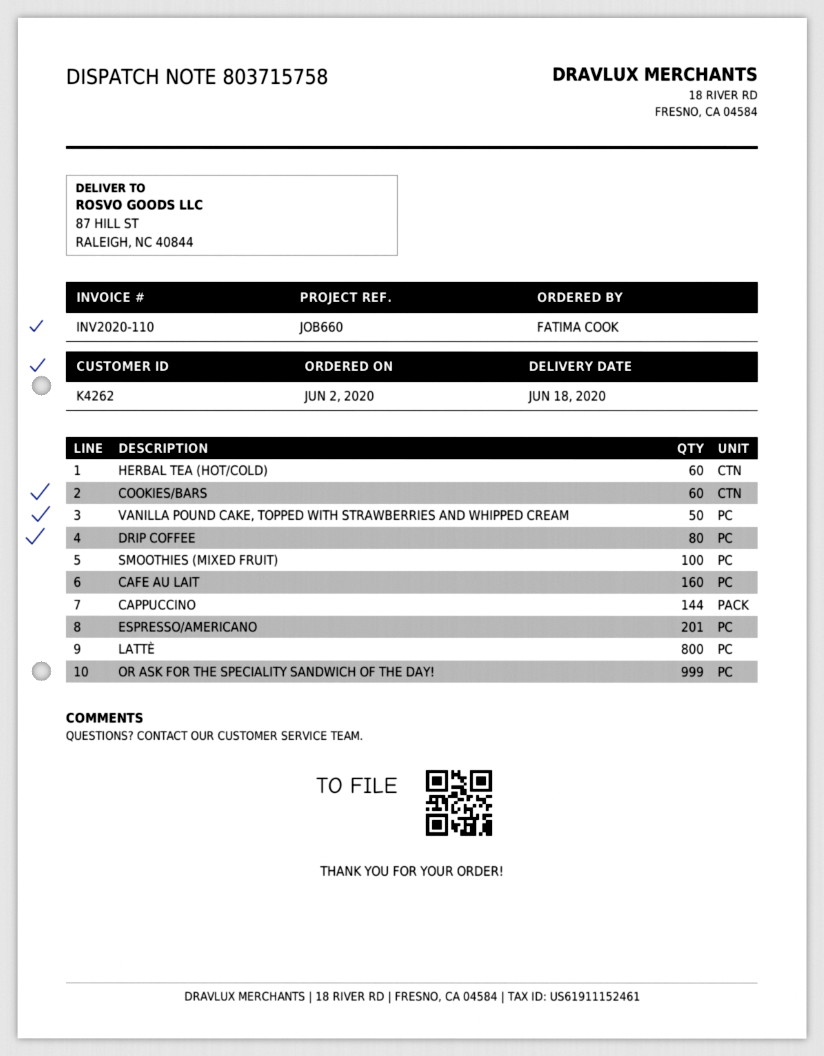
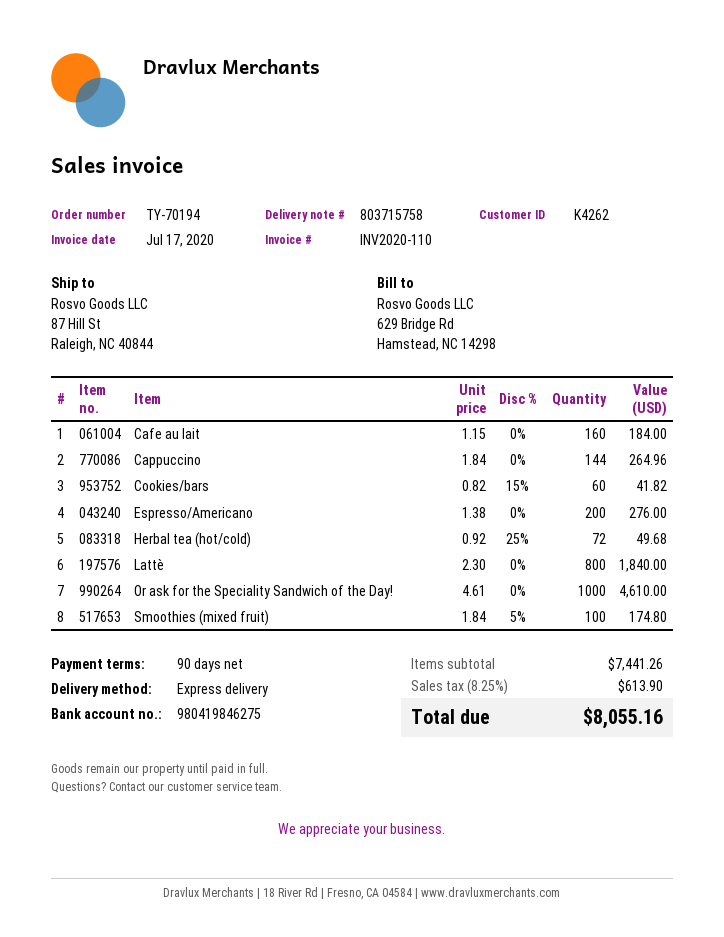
HERBAL TEA (HOT/COLD): 60 -> 72
VANILLA POUND CAKE, TOPPED WITH STRAWBERRIES AND WHIPPED CREAM: 50 -> none
DRIP COFFEE: 80 -> none
ESPRESSO/AMERICANO: 201 -> 200
OR ASK FOR THE SPECIALITY SANDWICH OF THE DAY!: 999 -> 1000

